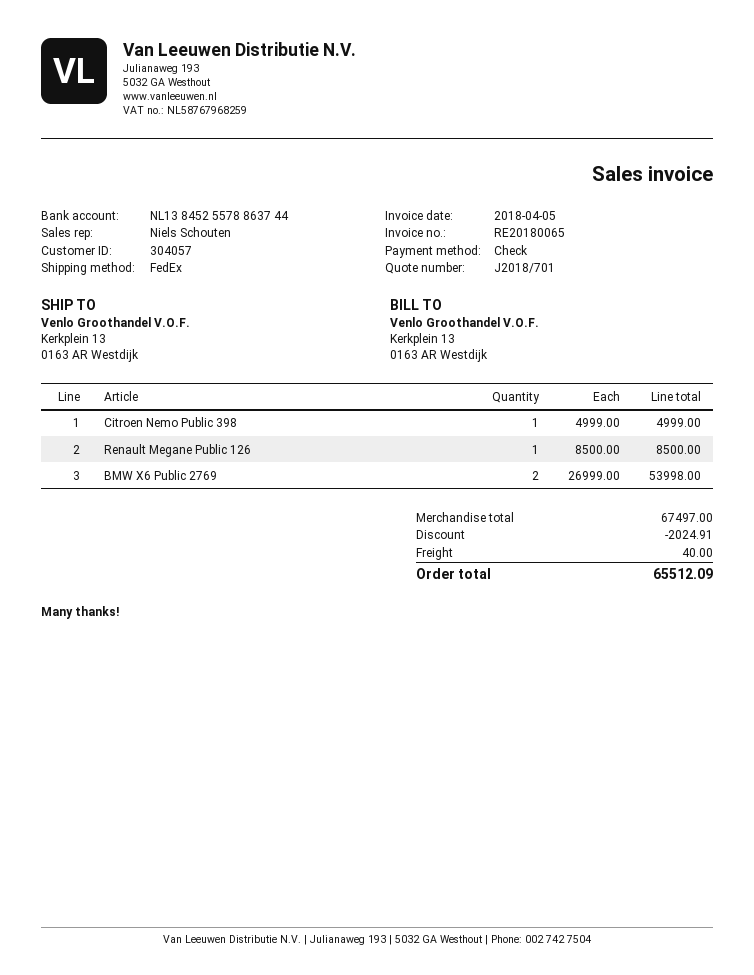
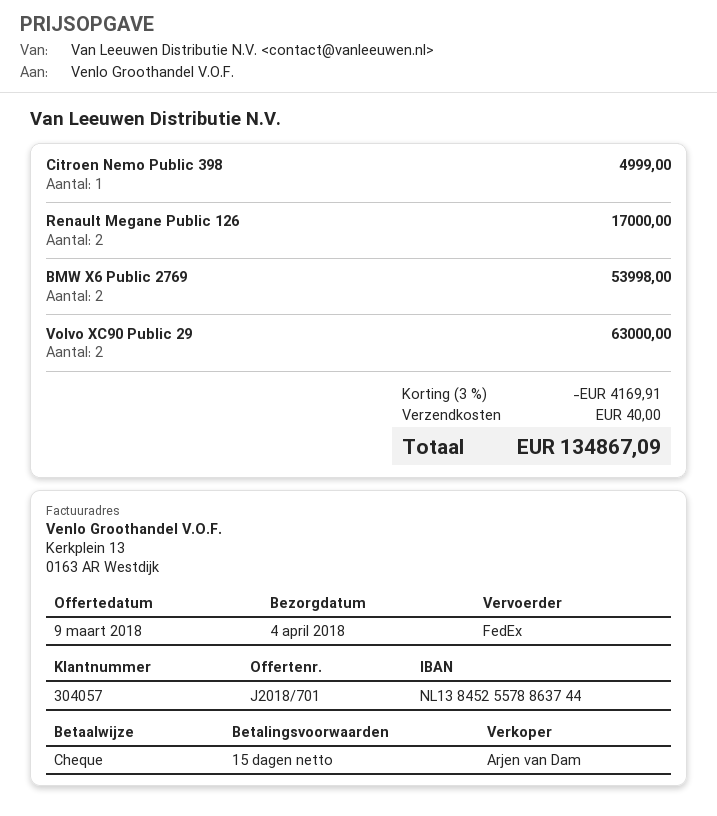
sales rep: Niels Schouten -> Arjen van Dam
Renault Megane Public 126: 1 for 8500.00 -> 2 for 17000.00
Volvo XC90 Public 29: none -> 2 for 63000.00
discount: 2024.91 -> 4169.91
total: 65512.09 -> 134867.09

